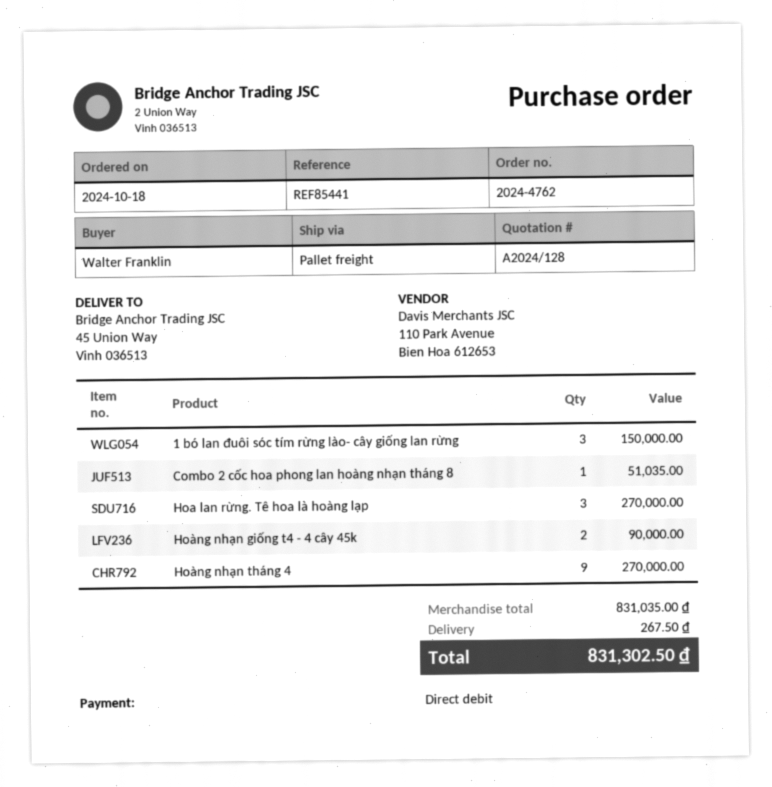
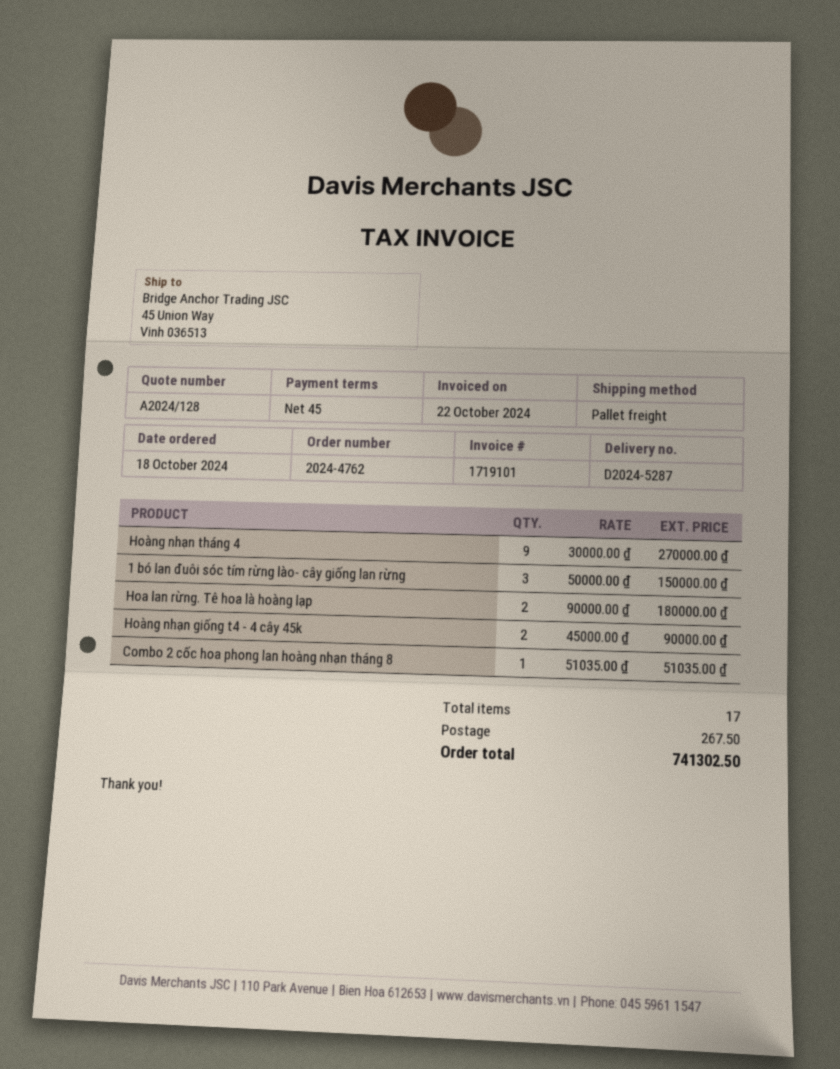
Hoa lan rừng. Tê hoa là hoàng lạp: 3 for 270000.00 -> 2 for 180000.00
total: 831302.50 -> 741302.50

